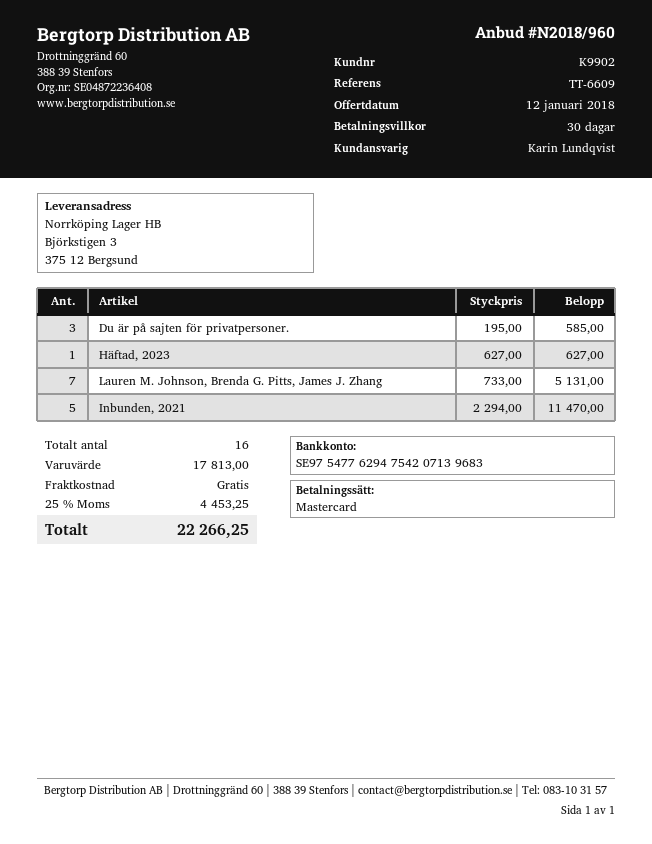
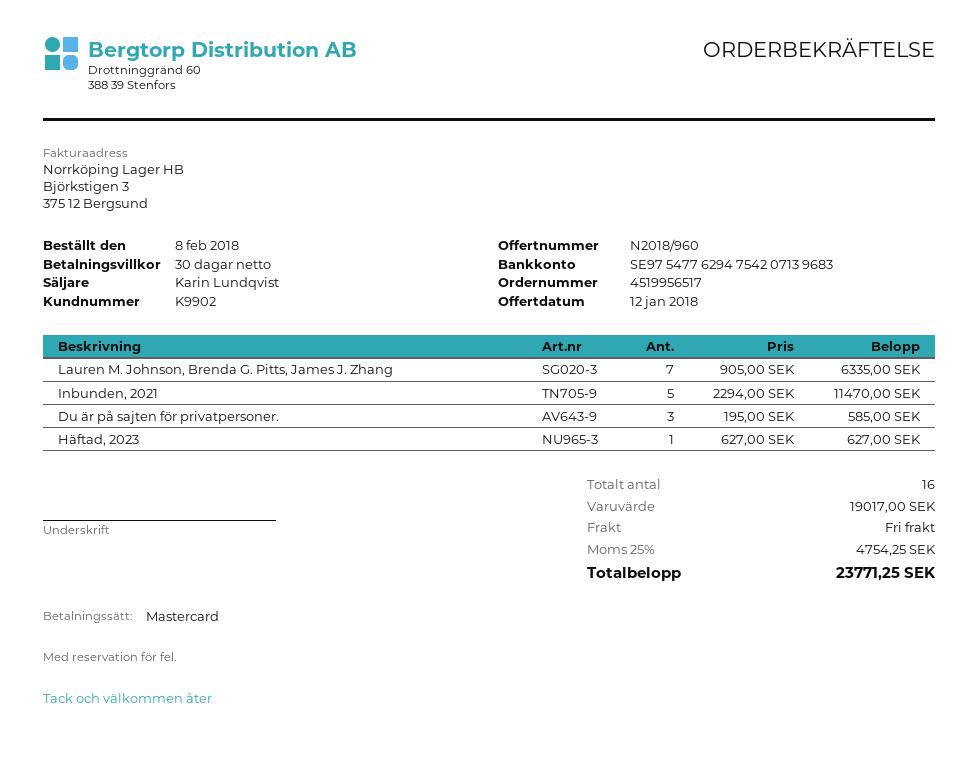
Lauren M. Johnson, Brenda G. Pitts, James J. Zhang: 7 x 733.00 = 5131.00 -> 7 x 905.00 = 6335.00
subtotal: 17813.00 -> 19017.00
tax: 25% = 4453.25 -> 25% = 4754.25
total: 22266.25 -> 23771.25

